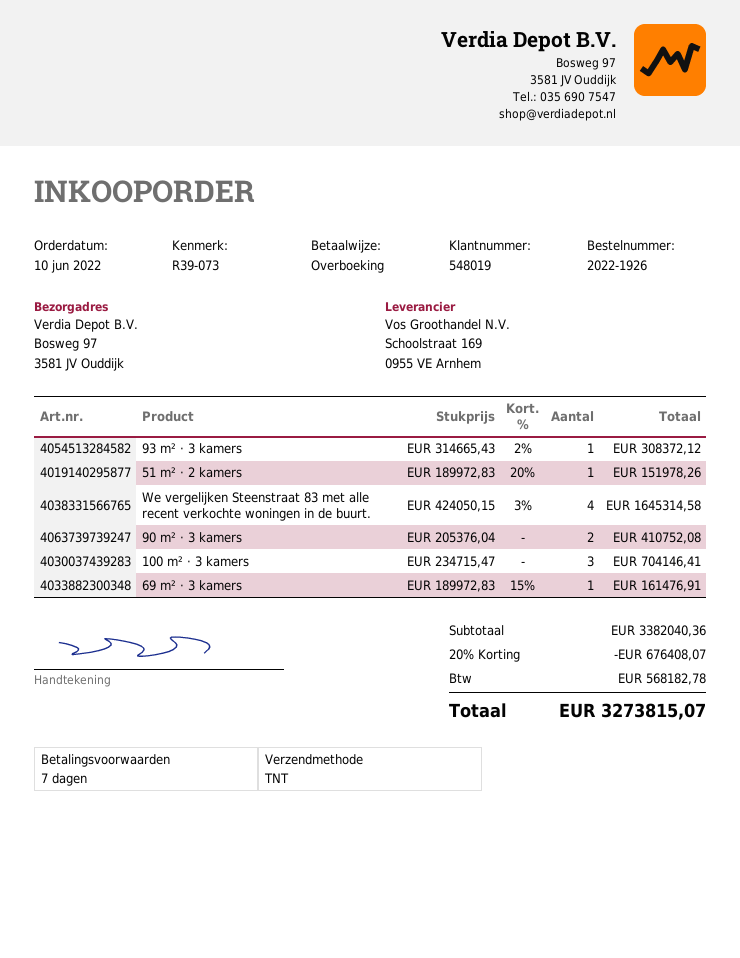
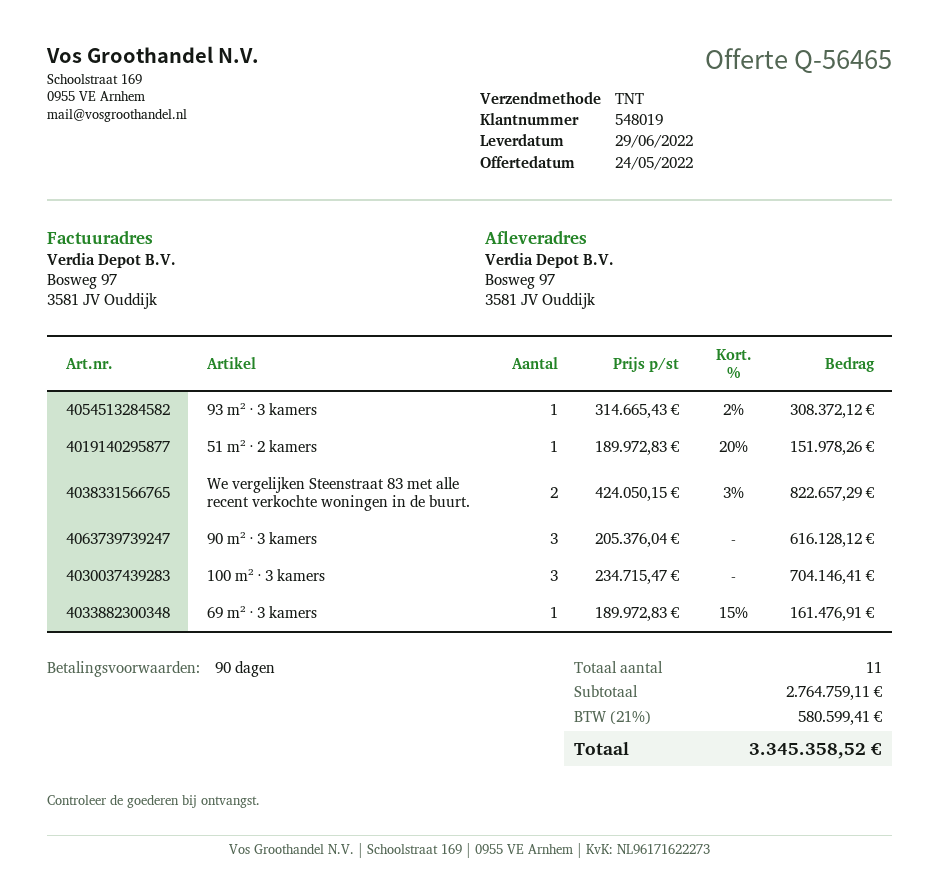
payment terms: 7 days -> 90 days
We vergelijken Steenstraat 83 met alle recent verkochte woningen in de buurt.: 4 x 424050.15 - 3% = 1645314.58 -> 2 x 424050.15 - 3% = 822657.29
90 m² · 3 kamers: 2 x 205376.04 = 410752.08 -> 3 x 205376.04 = 616128.12
subtotal: 3382040.36 -> 2764759.11
discount: 20% = 676408.07 -> none
tax: 568182.78 -> 580599.41
total: 3273815.07 -> 3345358.52

